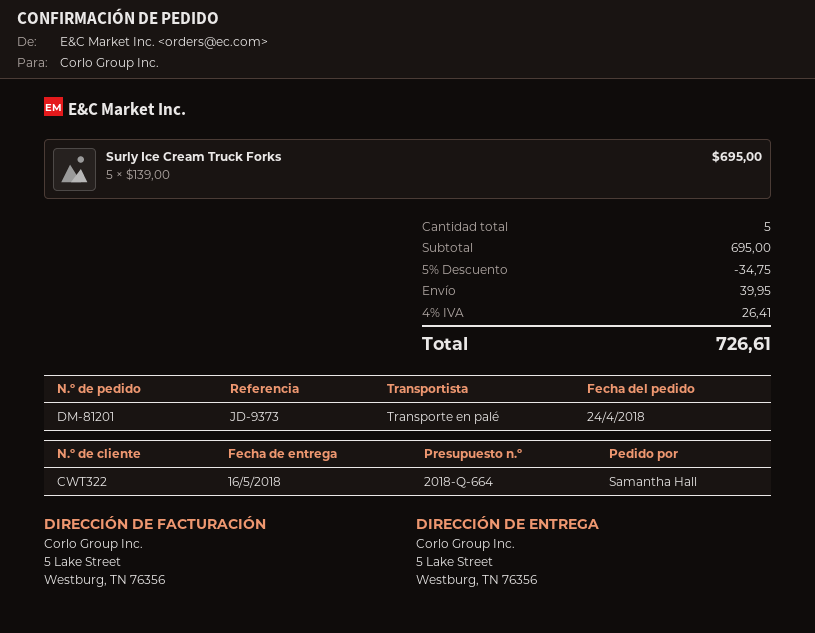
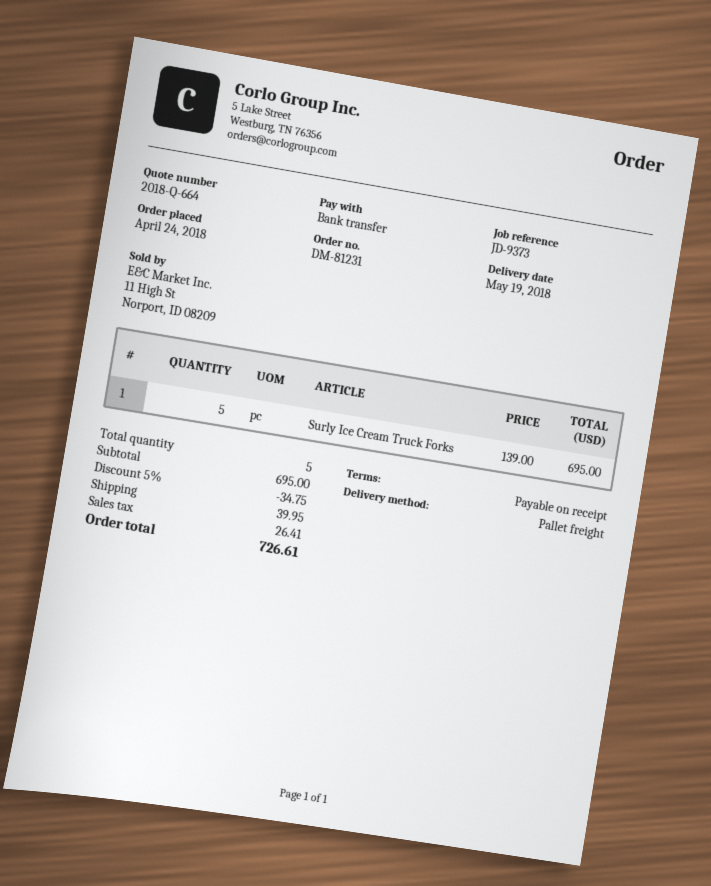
order number: DM-81201 -> DM-81231
delivery date: 2018-05-16 -> 2018-05-19

